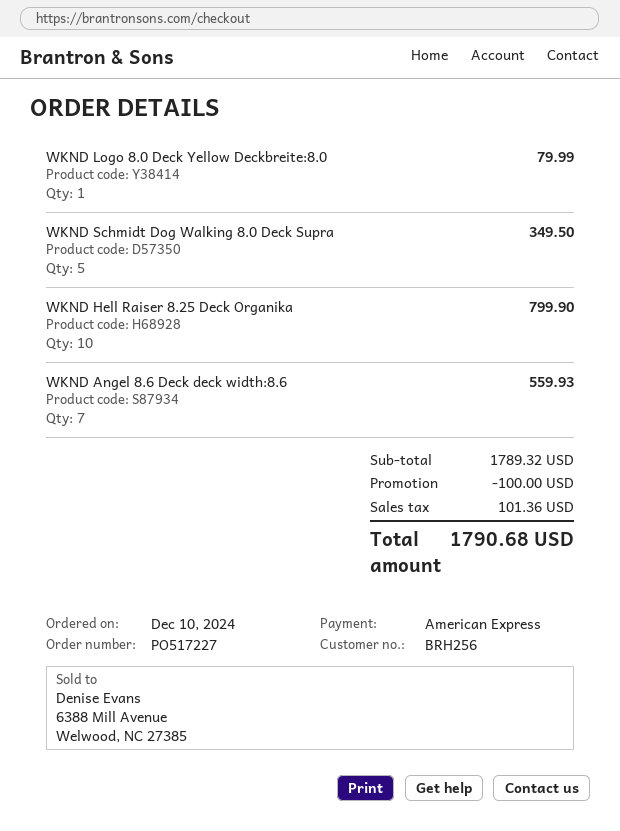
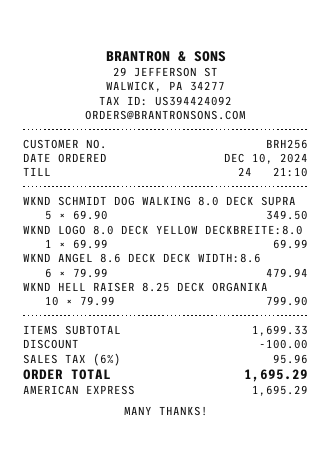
WKND Logo 8.0 Deck Yellow Deckbreite:8.0: 1 for 79.99 -> 1 for 69.99
WKND Angel 8.6 Deck deck width:8.6: 7 for 559.93 -> 6 for 479.94
subtotal: 1789.32 -> 1699.33
tax: 101.36 -> 95.96
total: 1790.68 -> 1695.29

